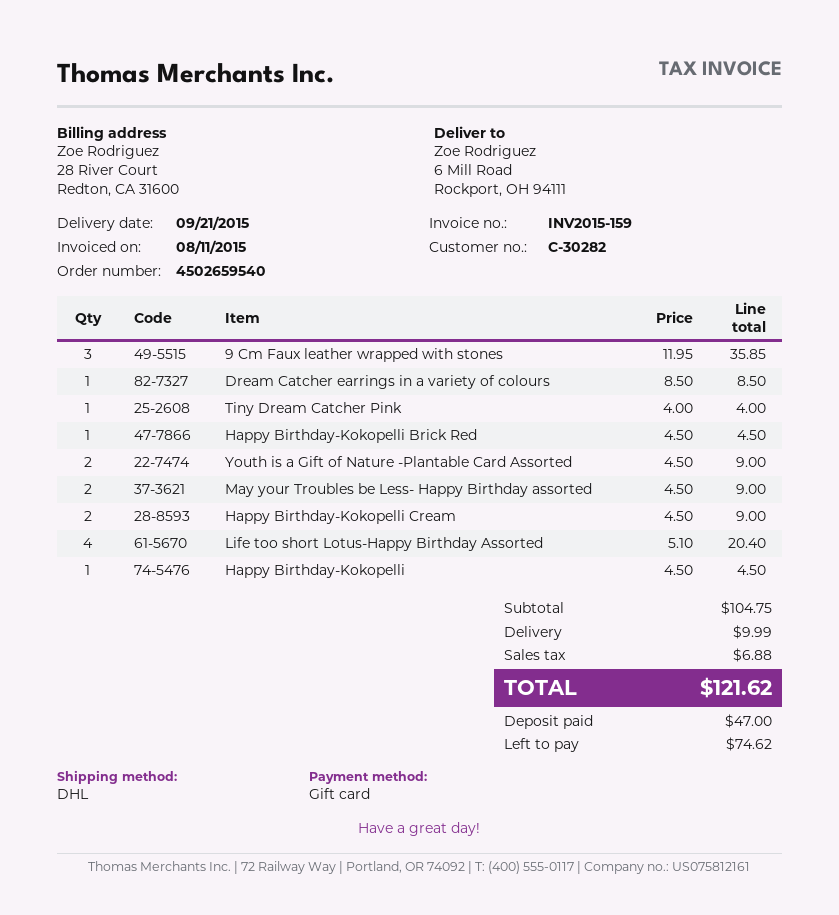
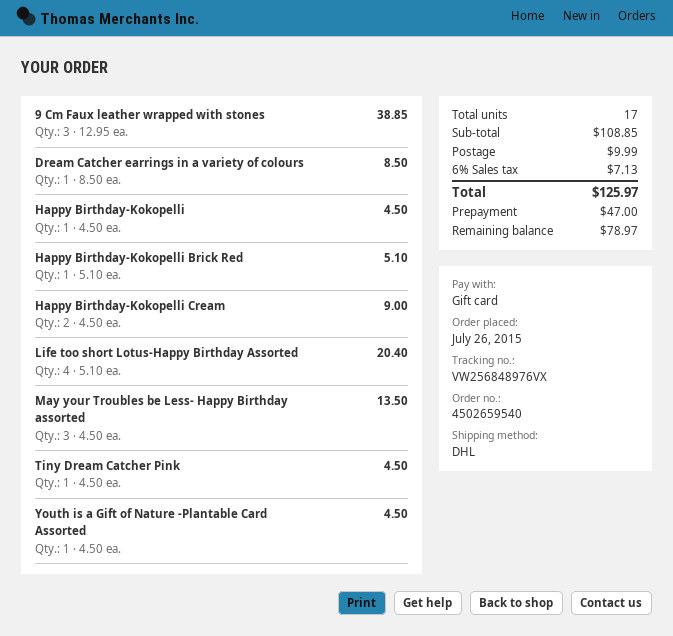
9 Cm Faux leather wrapped with stones: 3 x 11.95 = 35.85 -> 3 x 12.95 = 38.85
Tiny Dream Catcher Pink: 1 x 4.00 = 4.00 -> 1 x 4.50 = 4.50
Happy Birthday-Kokopelli Brick Red: 1 x 4.50 = 4.50 -> 1 x 5.10 = 5.10
Youth is a Gift of Nature -Plantable Card Assorted: 2 x 4.50 = 9.00 -> 1 x 4.50 = 4.50
May your Troubles be Less- Happy Birthday assorted: 2 x 4.50 = 9.00 -> 3 x 4.50 = 13.50
subtotal: 104.75 -> 108.85
tax: 6.88 -> 7.13
total: 121.62 -> 125.97
balance: 74.62 -> 78.97

